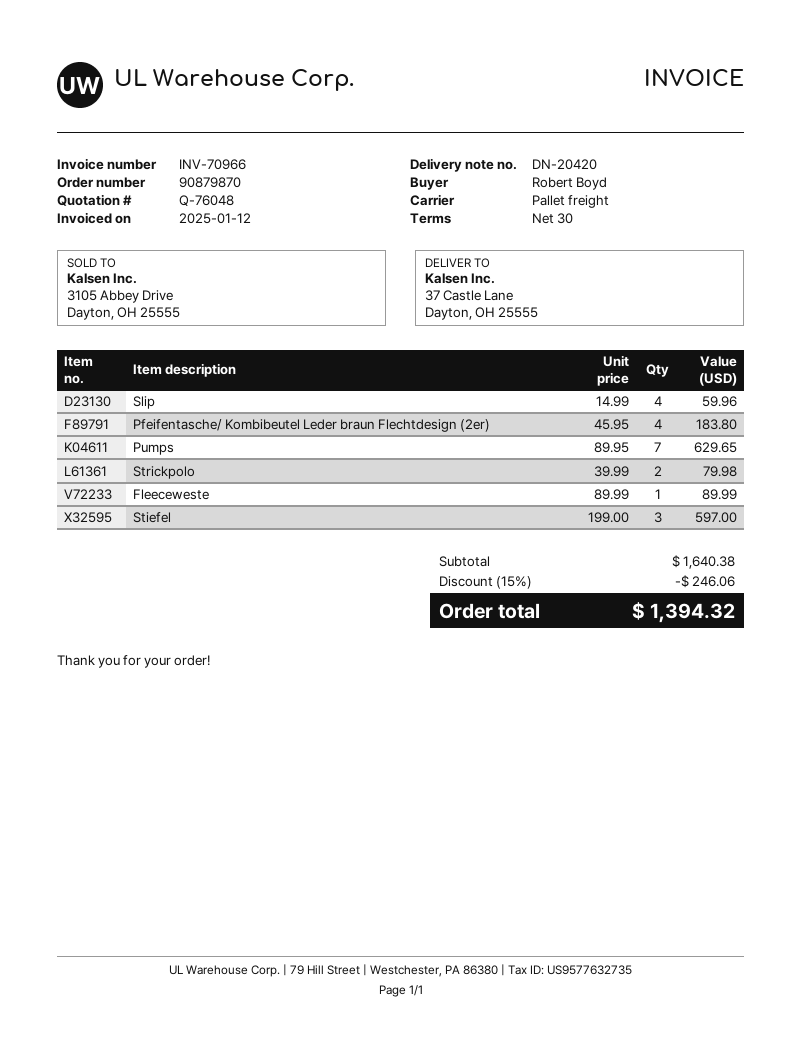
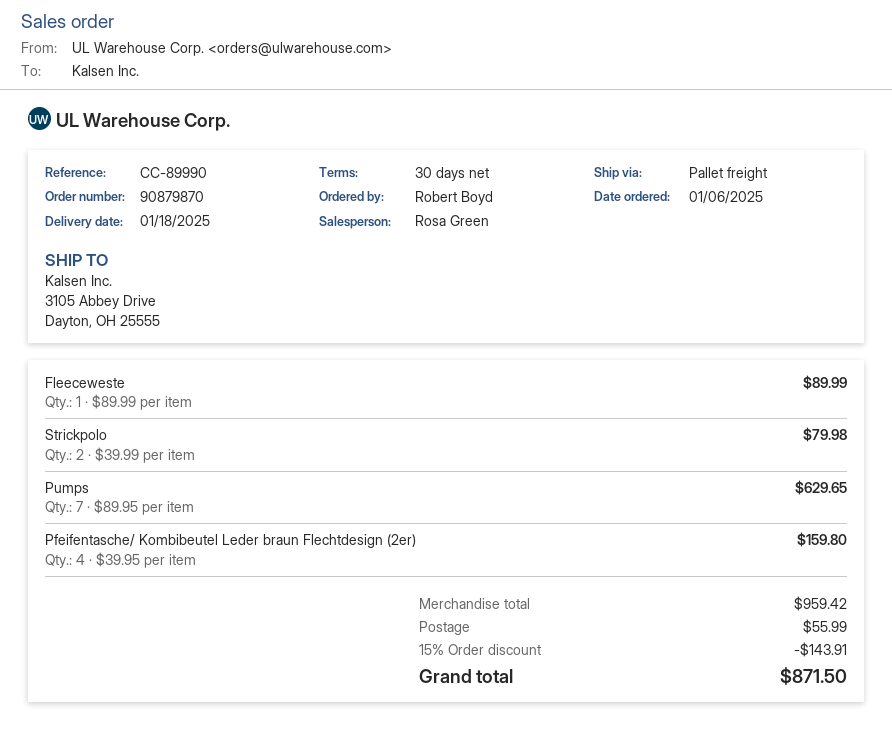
ship to: 37 Castle Lane, Dayton, OH 25555 -> 3105 Abbey Drive, Dayton, OH 25555
Slip: 4 x 14.99 = 59.96 -> none
Pfeifentasche/ Kombibeutel Leder braun Flechtdesign (2er): 4 x 45.95 = 183.80 -> 4 x 39.95 = 159.80
Stiefel: 3 x 199.00 = 597.00 -> none
subtotal: 1640.38 -> 959.42
discount: 15% = 246.06 -> 15% = 143.91
shipping: none -> 55.99
total: 1394.32 -> 871.50

